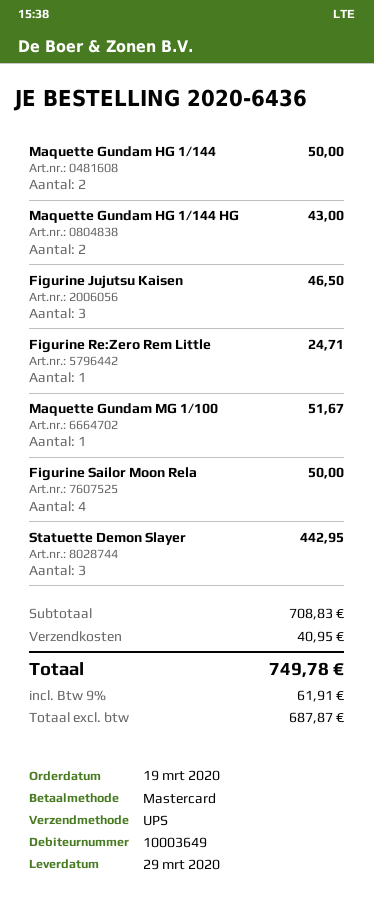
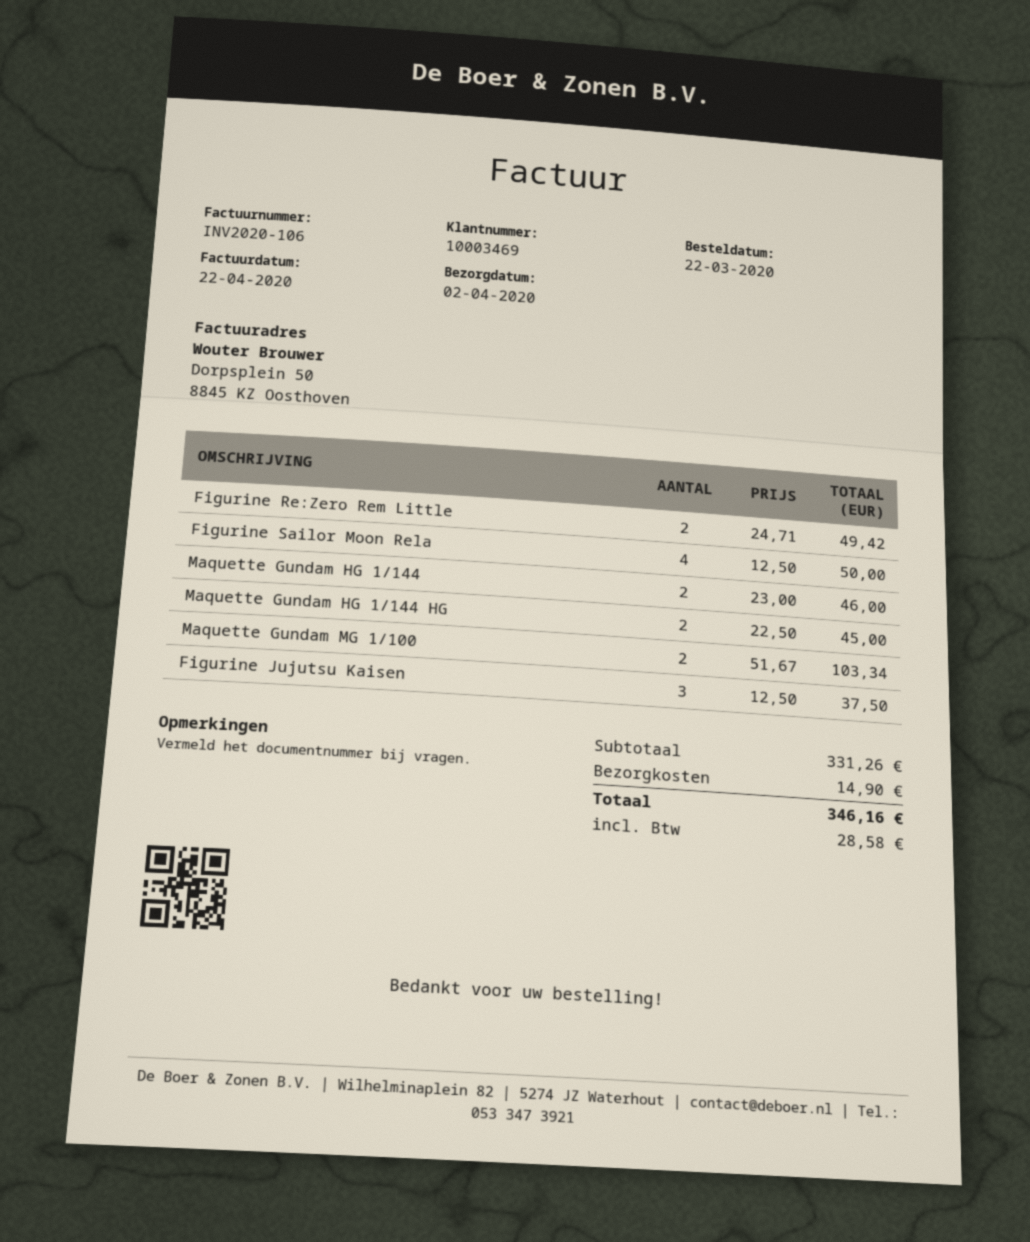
order date: 2020-03-19 -> 2020-03-22
delivery date: 2020-03-29 -> 2020-04-02
customer number: 10003649 -> 10003469
Maquette Gundam HG 1/144: 2 for 50.00 -> 2 for 46.00
Maquette Gundam HG 1/144 HG: 2 for 43.00 -> 2 for 45.00
Figurine Jujutsu Kaisen: 3 for 46.50 -> 3 for 37.50
Figurine Re:Zero Rem Little: 1 for 24.71 -> 2 for 49.42
Maquette Gundam MG 1/100: 1 for 51.67 -> 2 for 103.34
Statuette Demon Slayer: 3 for 442.95 -> none
subtotal: 708.83 -> 331.26
shipping: 40.95 -> 14.90
tax: 61.91 -> 28.58
total: 749.78 -> 346.16

